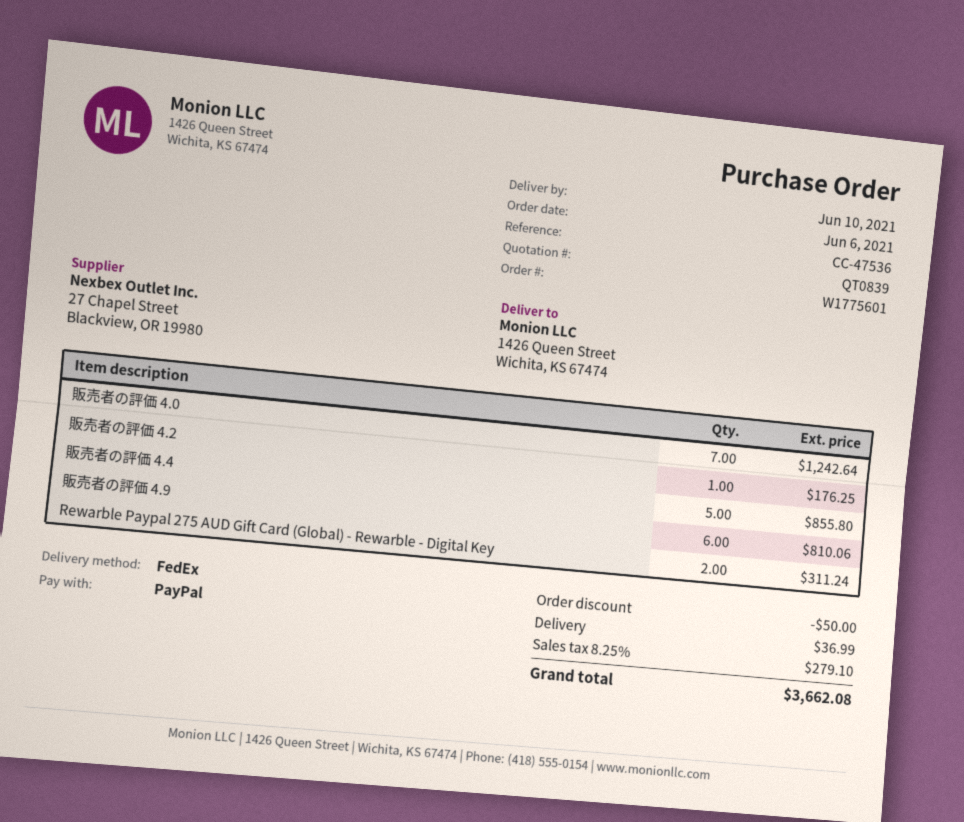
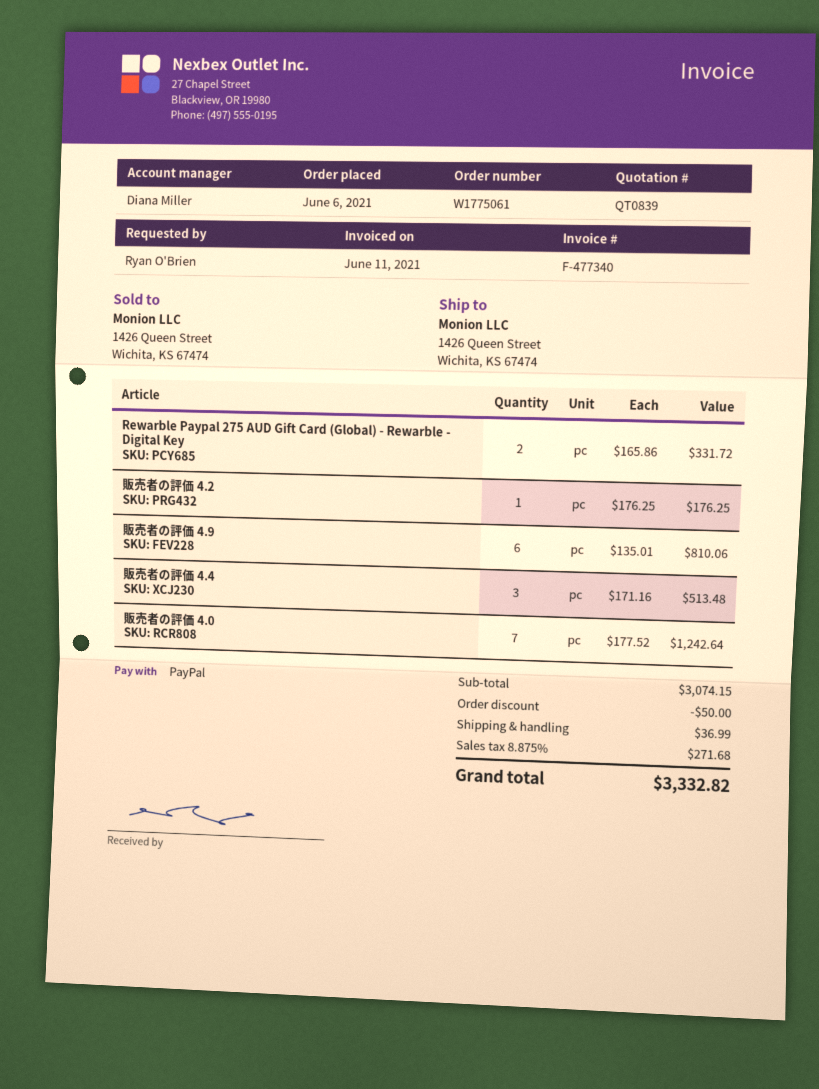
order number: W1775601 -> W1775061
販売者の評価 4.4: 5 for 855.80 -> 3 for 513.48
Rewarble Paypal 275 AUD Gift Card (Global) - Rewarble - Digital Key: 2 for 311.24 -> 2 for 331.72
tax: 8.25% = 279.10 -> 8.875% = 271.68
total: 3662.08 -> 3332.82

